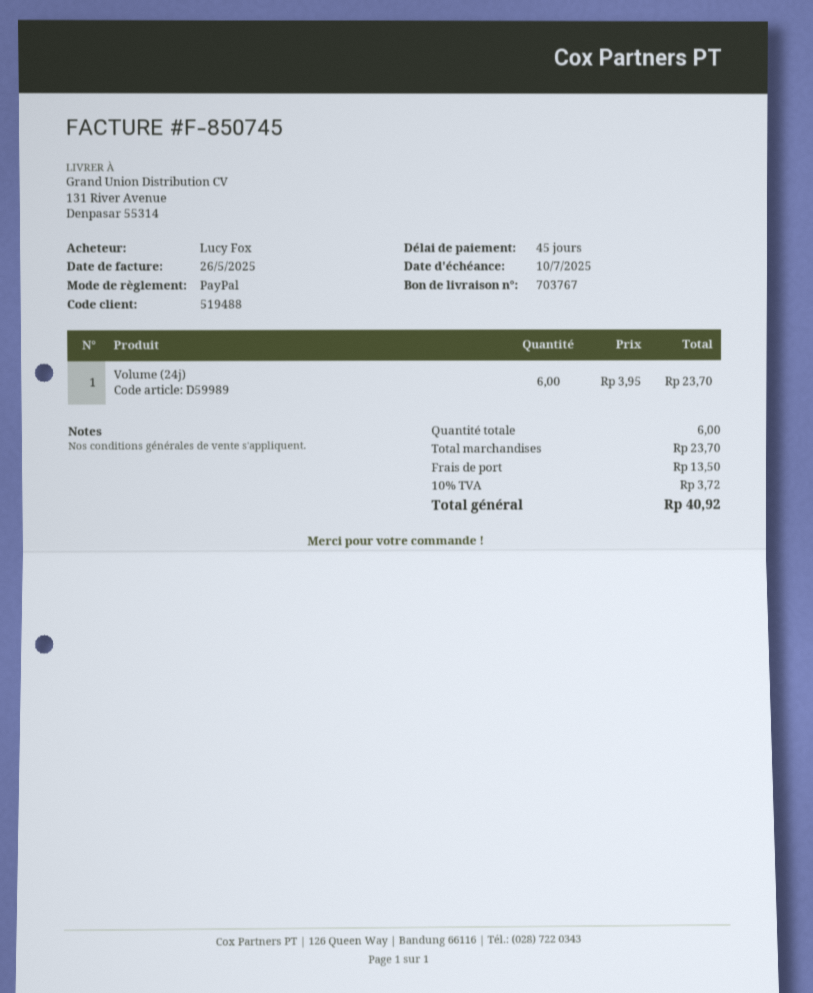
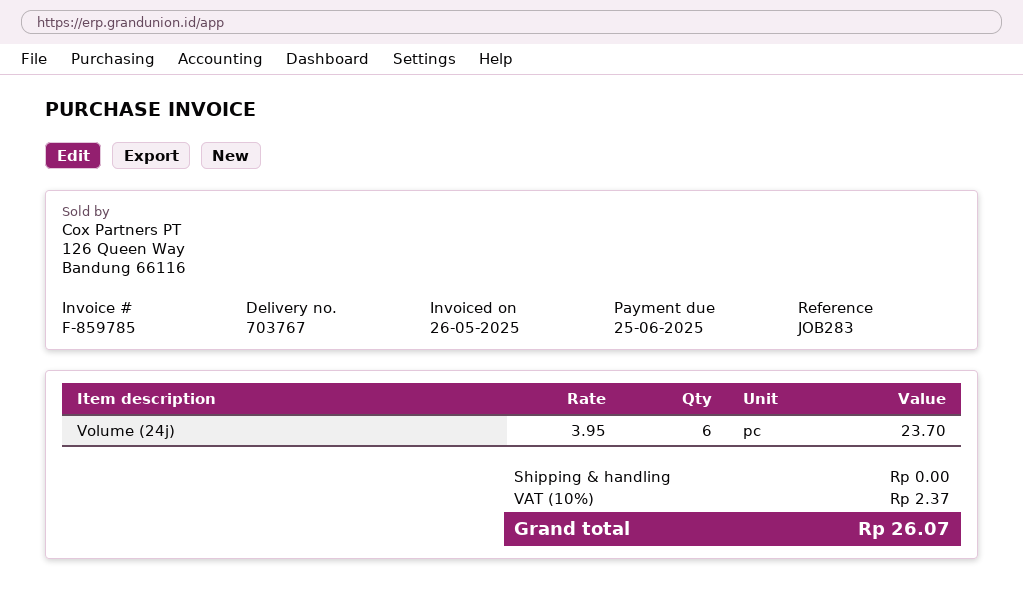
invoice number: F-850745 -> F-859785
due date: 2025-07-10 -> 2025-06-25
shipping: 13.50 -> 0.00
tax: 10% = 3.72 -> 10% = 2.37
total: 40.92 -> 26.07

